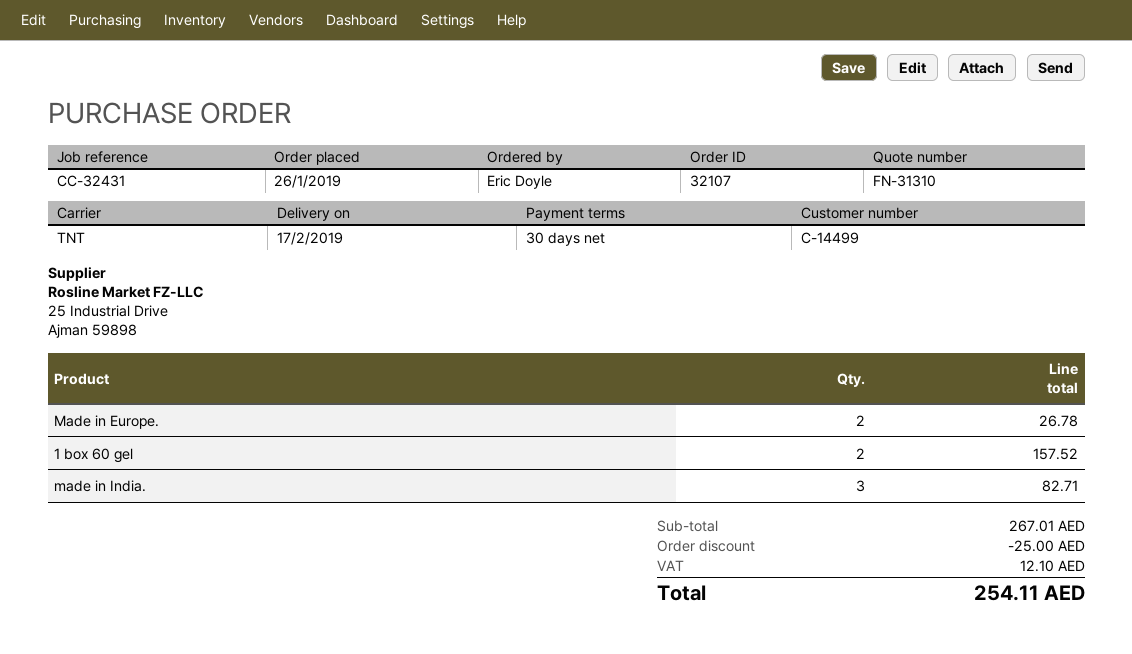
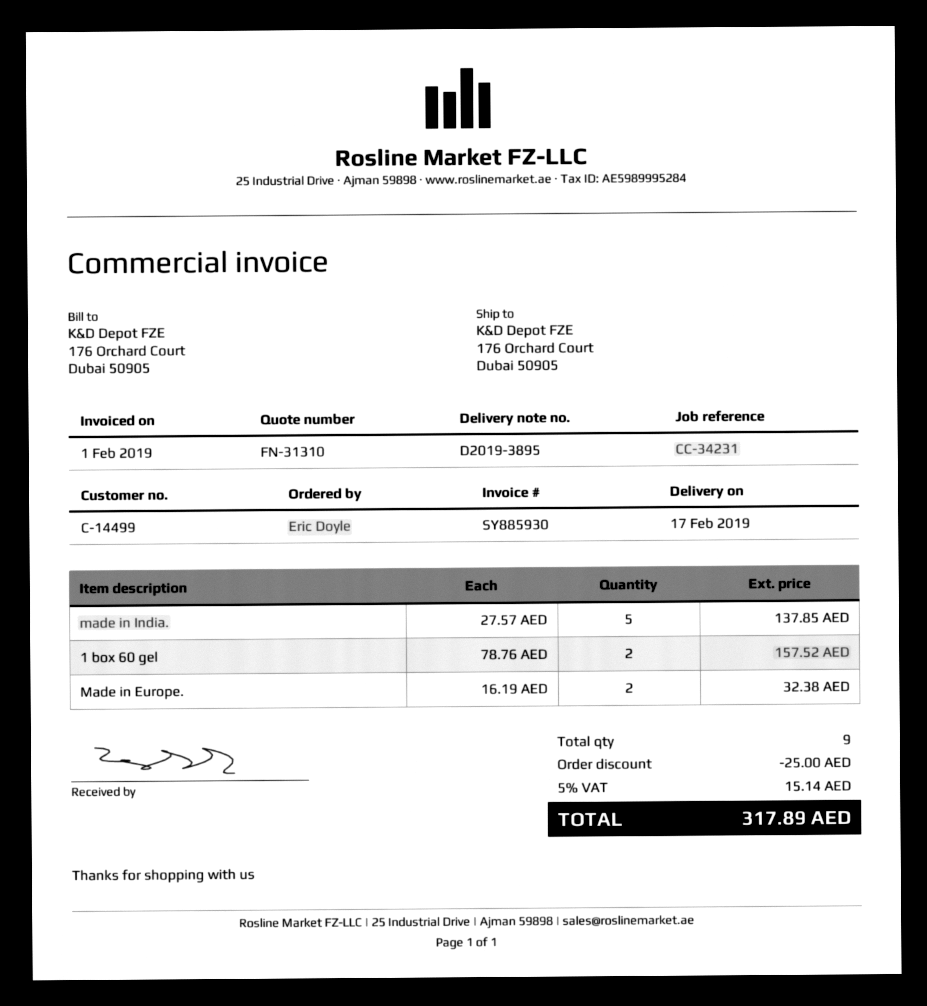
reference: CC-32431 -> CC-34231
Made in Europe.: 2 for 26.78 -> 2 for 32.38
made in India.: 3 for 82.71 -> 5 for 137.85
tax: 12.10 -> 15.14
total: 254.11 -> 317.89

